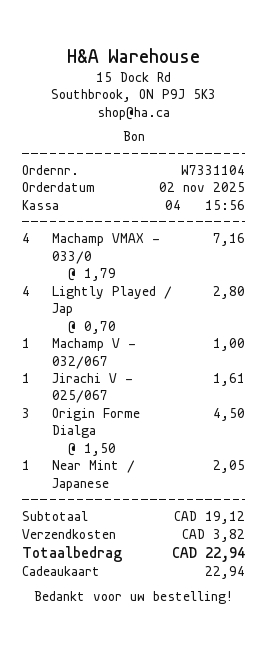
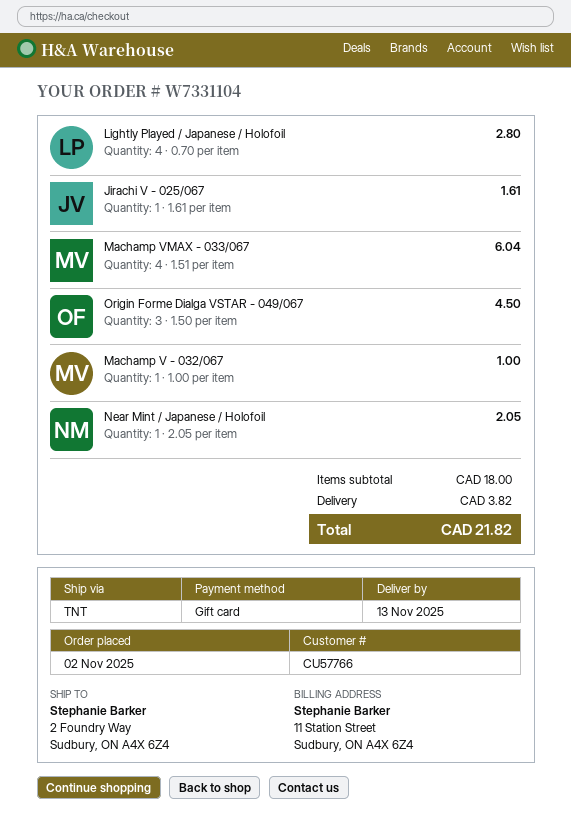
Machamp VMAX - 033/0: 4 x 1.79 = 7.16 -> 4 x 1.51 = 6.04
subtotal: 19.12 -> 18.00
total: 22.94 -> 21.82

